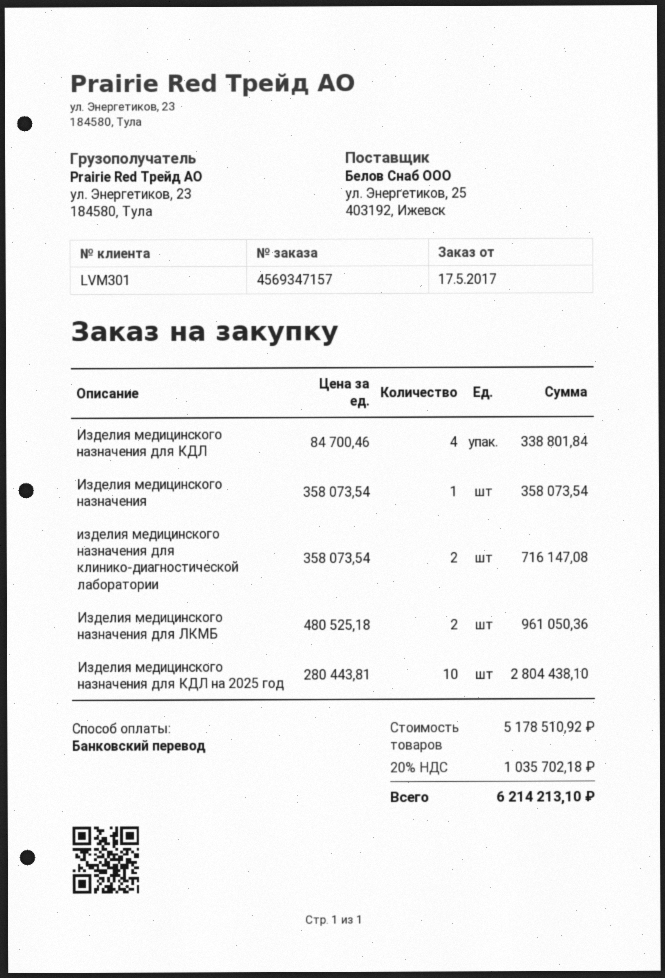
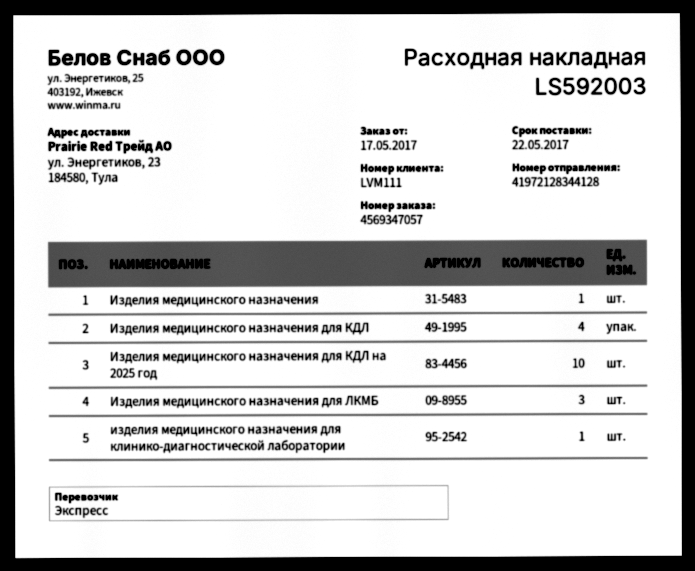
order number: 4569347157 -> 4569347057
customer number: LVM301 -> LVM111
изделия медицинского назначения для клинико-диагностической лаборатории: 2 -> 1
Изделия медицинского назначения для ЛКМБ: 2 -> 3

